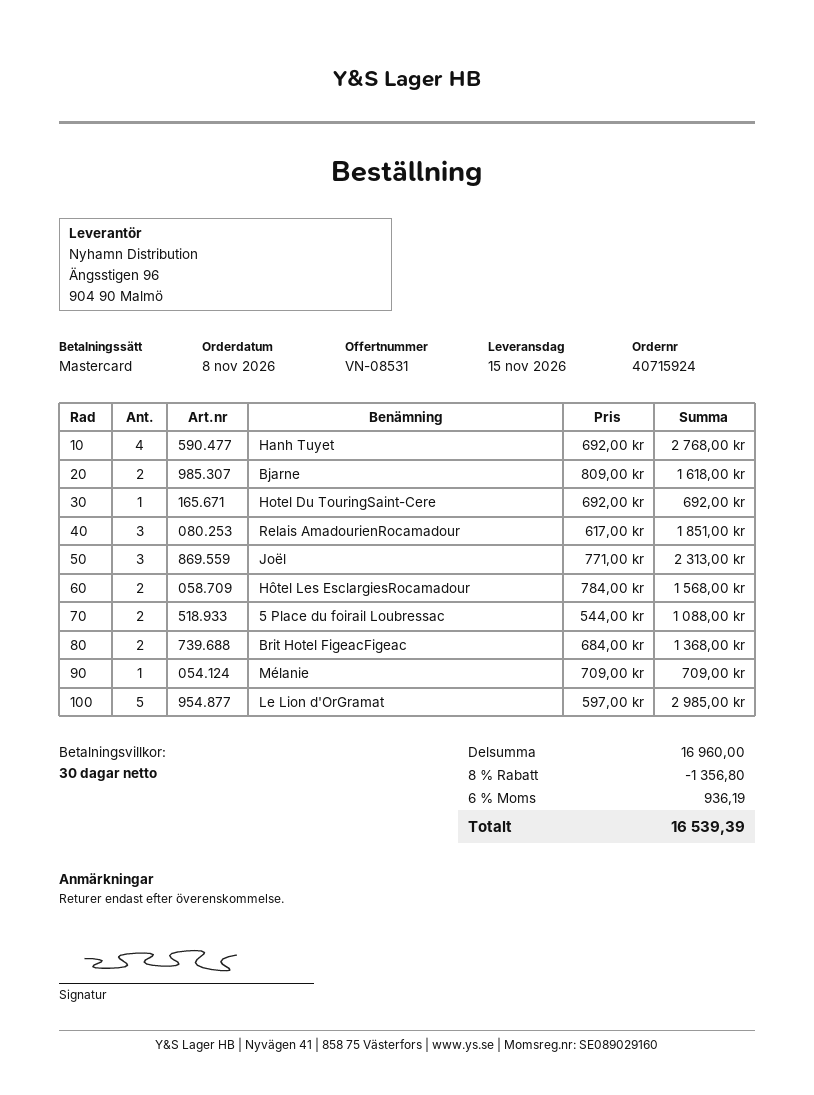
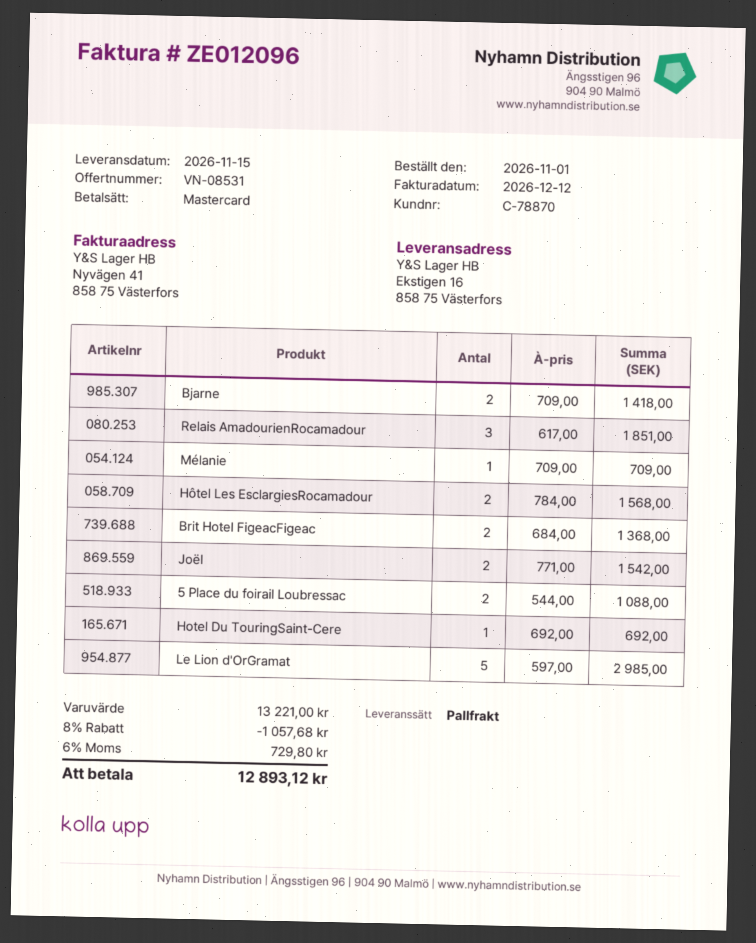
order date: 2026-11-08 -> 2026-11-01
Hanh Tuyet: 4 x 692.00 = 2768.00 -> none
Bjarne: 2 x 809.00 = 1618.00 -> 2 x 709.00 = 1418.00
Joël: 3 x 771.00 = 2313.00 -> 2 x 771.00 = 1542.00
subtotal: 16960.00 -> 13221.00
discount: 8% = 1356.80 -> 8% = 1057.68
tax: 6% = 936.19 -> 6% = 729.80
total: 16539.39 -> 12893.12

